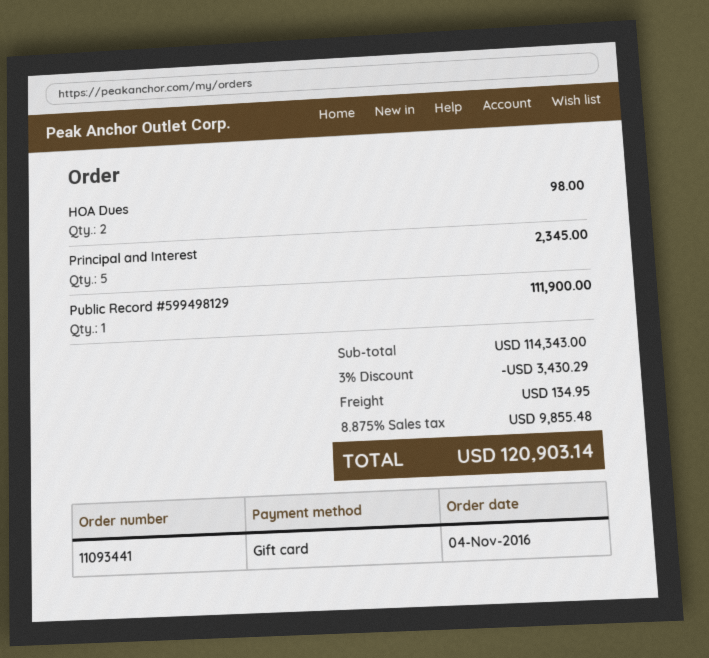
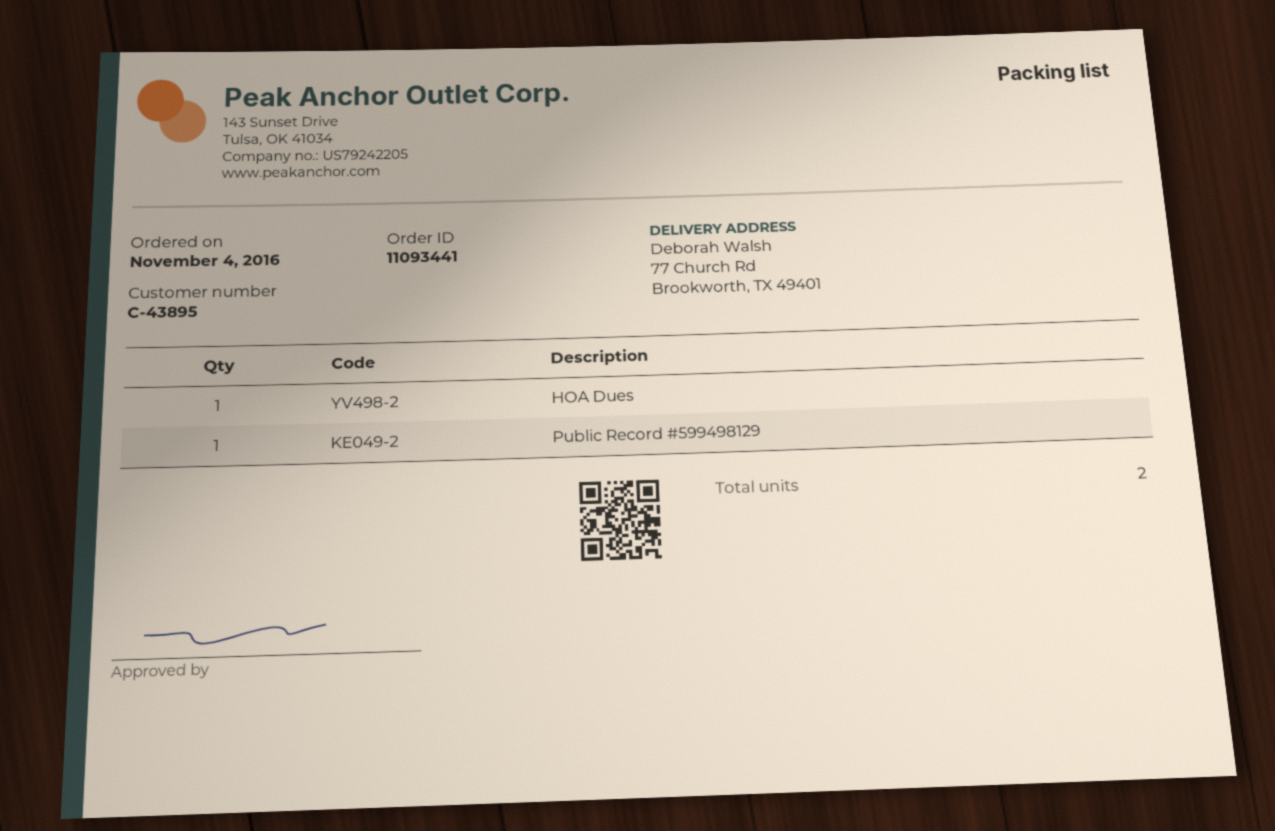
HOA Dues: 2 -> 1
Principal and Interest: 5 -> none

